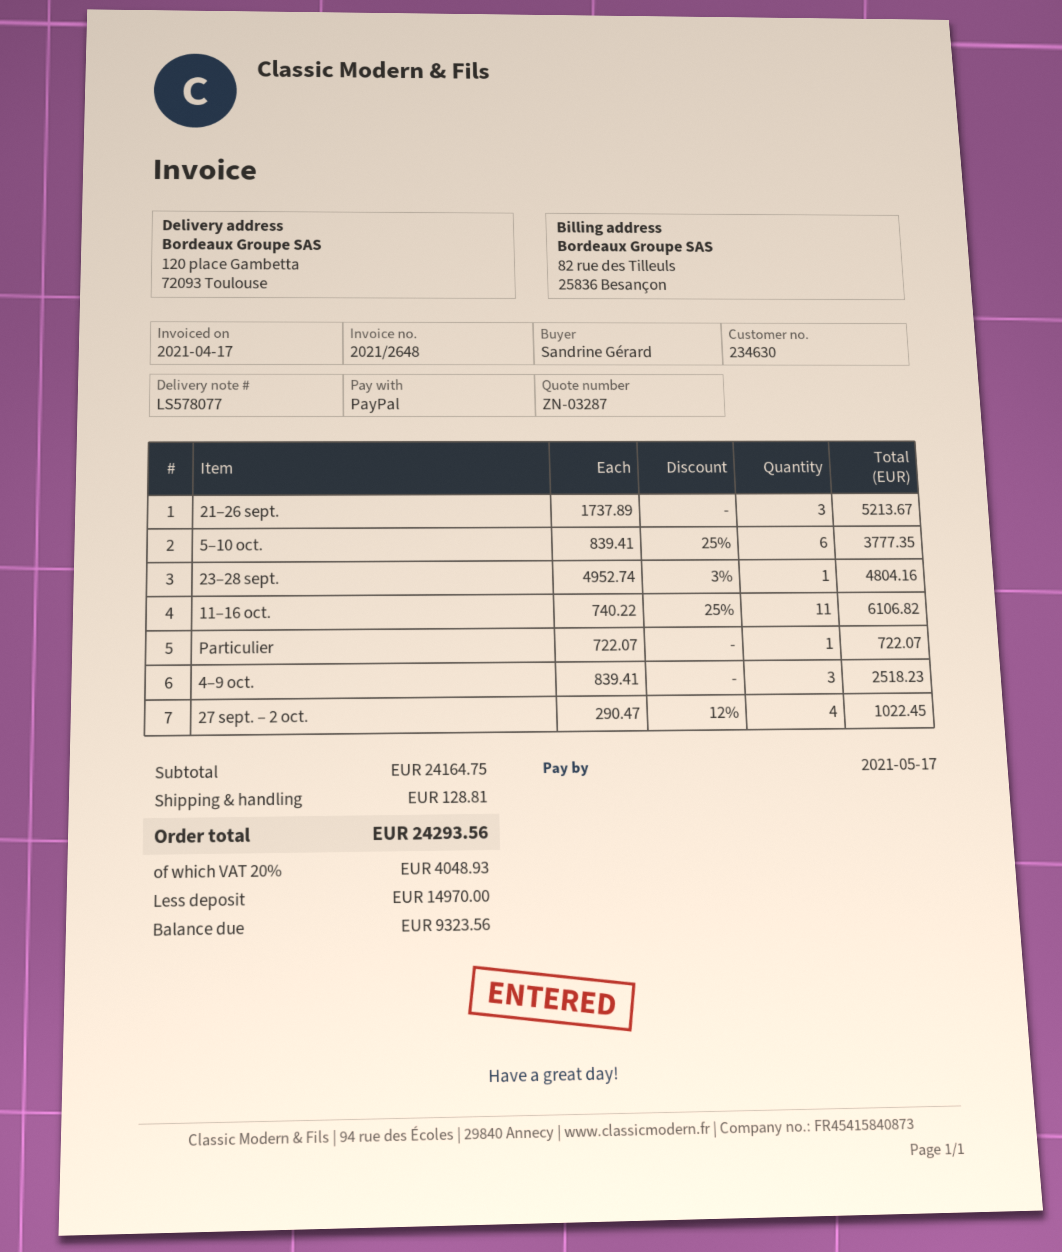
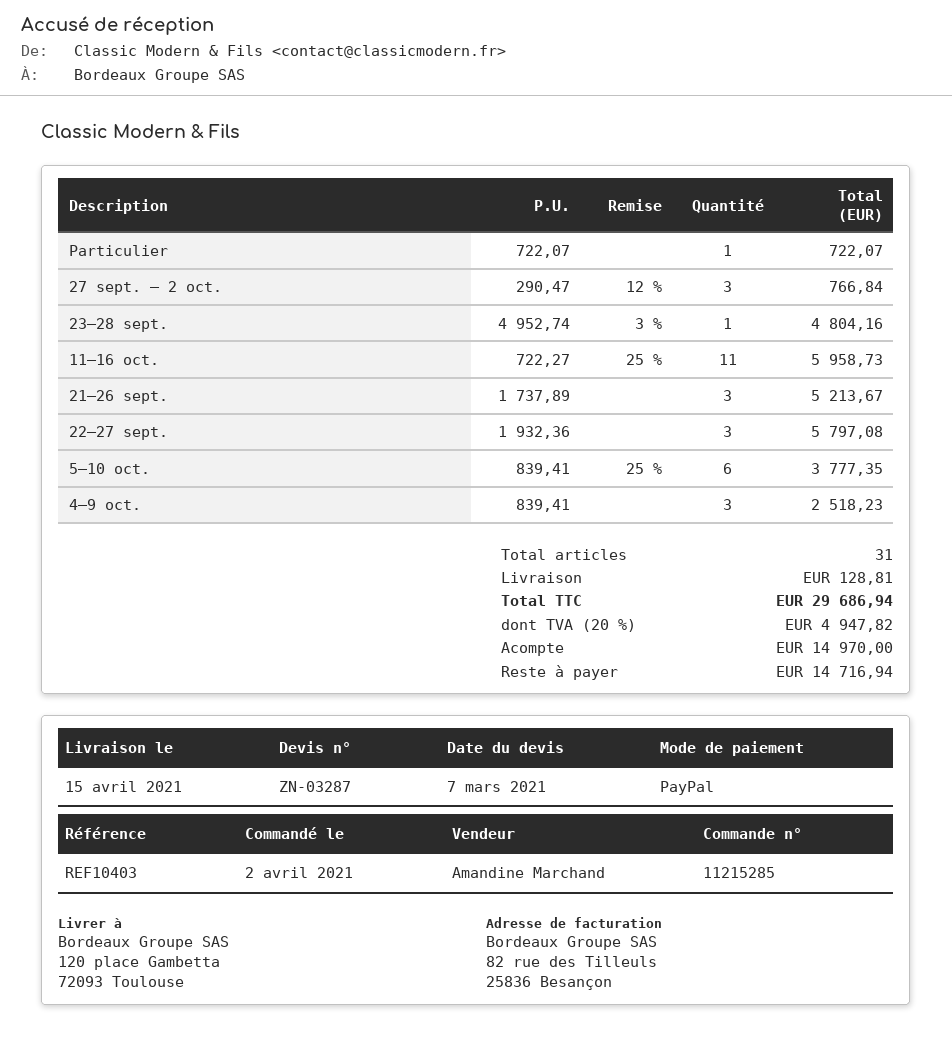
11–16 oct.: 11 x 740.22 - 25% = 6106.82 -> 11 x 722.27 - 25% = 5958.73
27 sept. – 2 oct.: 4 x 290.47 - 12% = 1022.45 -> 3 x 290.47 - 12% = 766.84
22–27 sept.: none -> 3 x 1932.36 = 5797.08
tax: 20% = 4048.93 -> 20% = 4947.82
total: 24293.56 -> 29686.94
balance: 9323.56 -> 14716.94

